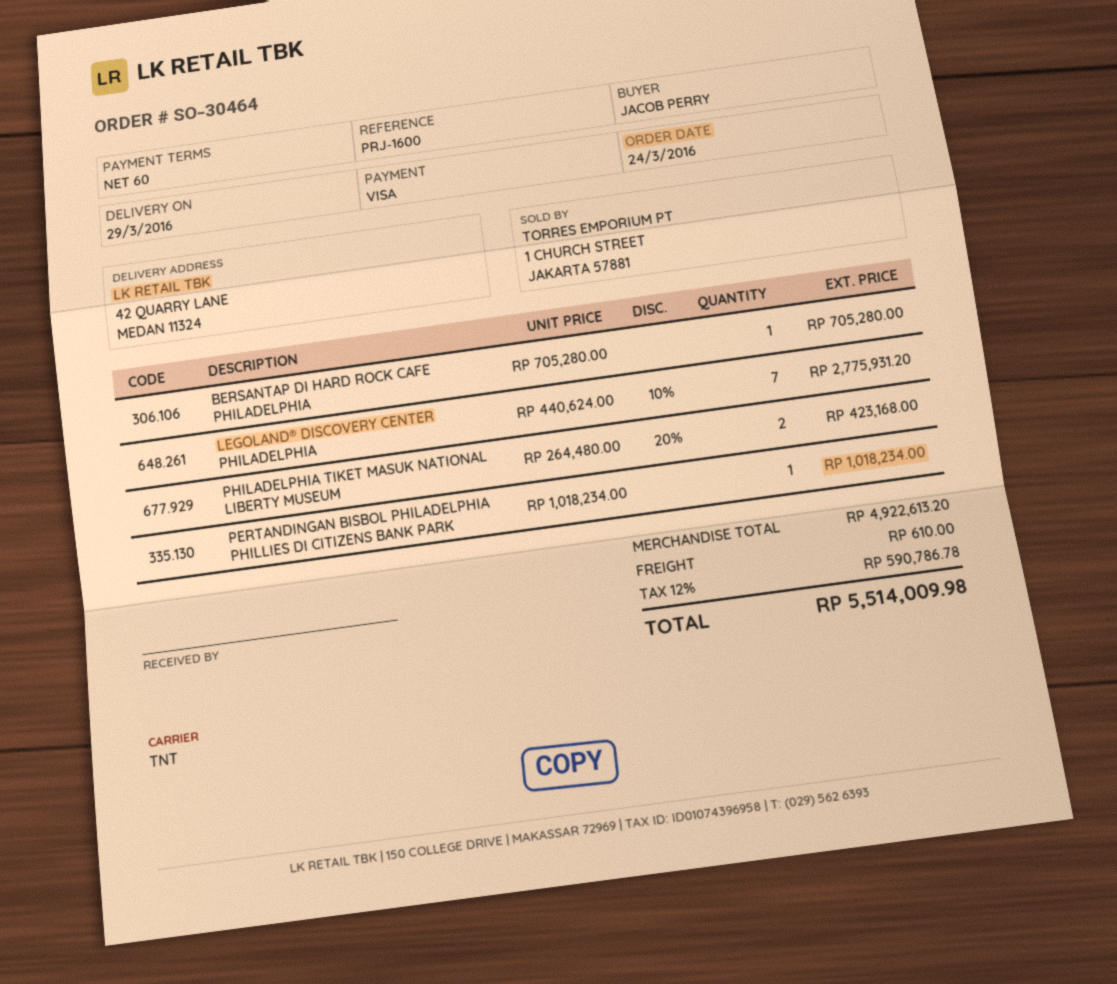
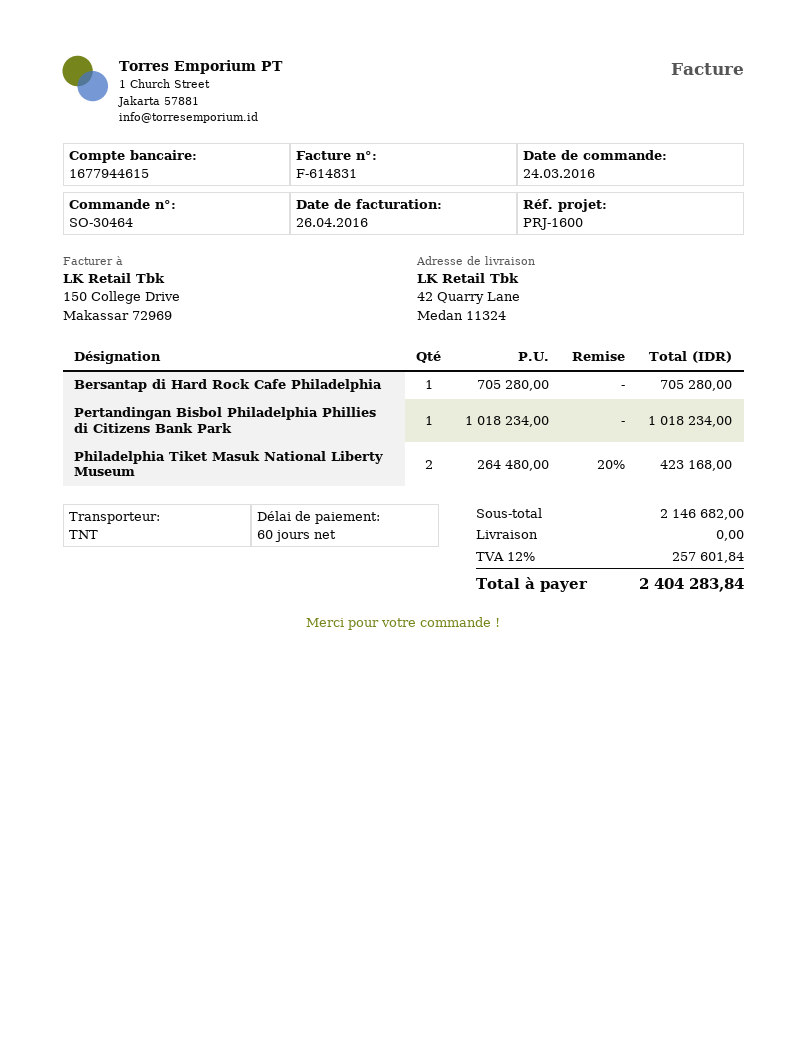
LEGOLAND® DISCOVERY CENTER PHILADELPHIA: 7 x 440624.00 - 10% = 2775931.20 -> none
subtotal: 4922613.20 -> 2146682.00
shipping: 610.00 -> 0.00
tax: 12% = 590786.78 -> 12% = 257601.84
total: 5514009.98 -> 2404283.84

